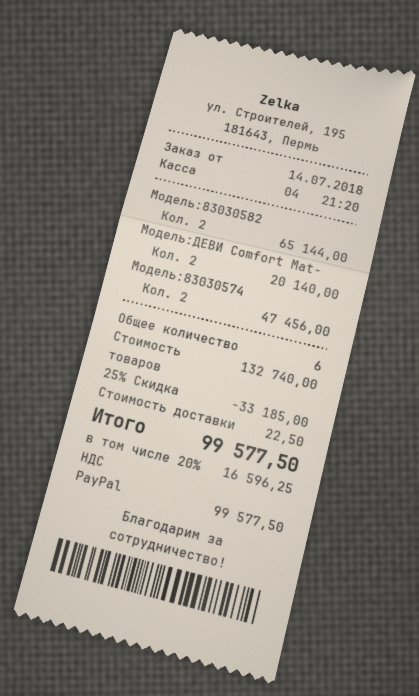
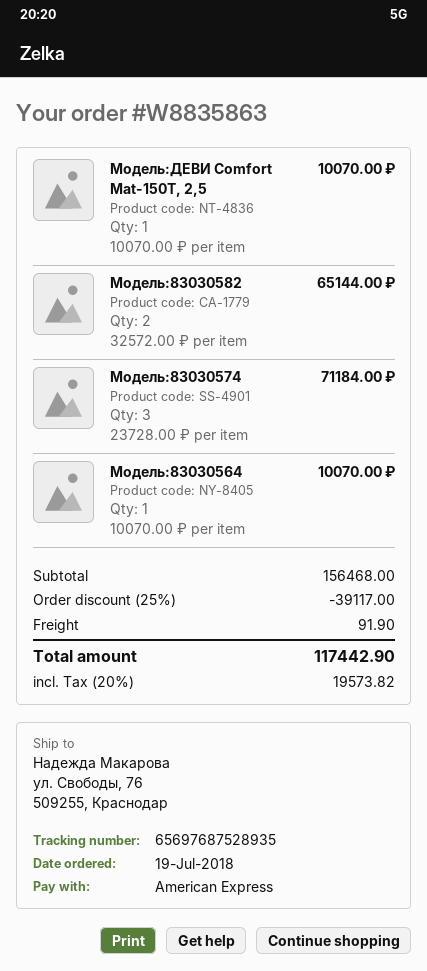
order date: 2018-07-14 -> 2018-07-19
payment method: PayPal -> American Express
Модель:ДЕВИ Comfort Mat-: 2 for 20140.00 -> 1 for 10070.00
Модель:83030574: 2 for 47456.00 -> 3 for 71184.00
Модель:83030564: none -> 1 for 10070.00
subtotal: 132740.00 -> 156468.00
discount: 25% = 33185.00 -> 25% = 39117.00
shipping: 22.50 -> 91.90
tax: 20% = 16596.25 -> 20% = 19573.82
total: 99577.50 -> 117442.90

